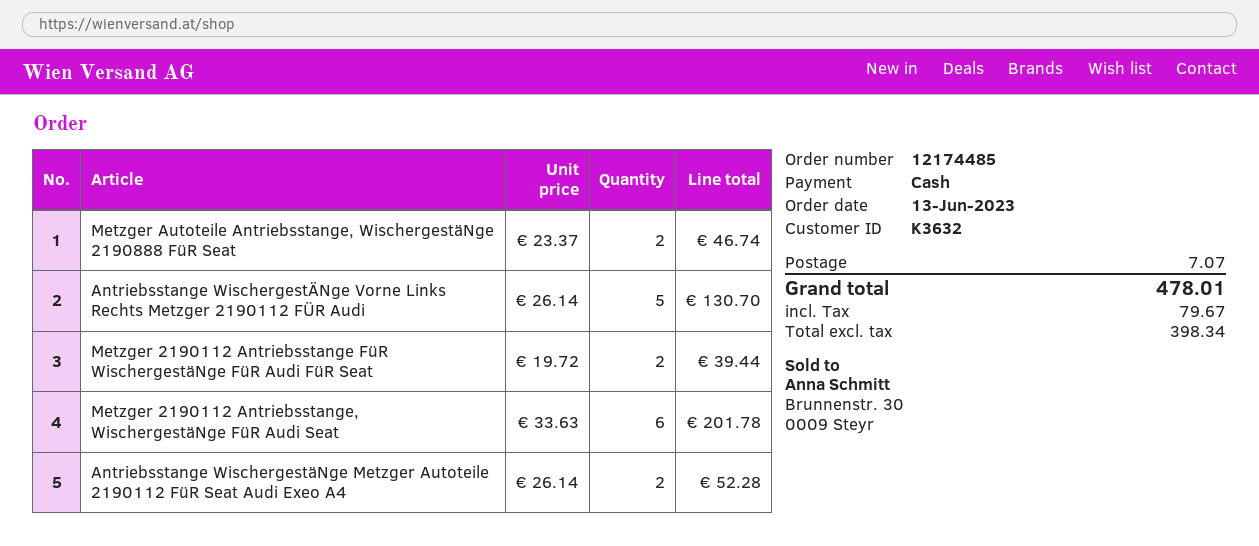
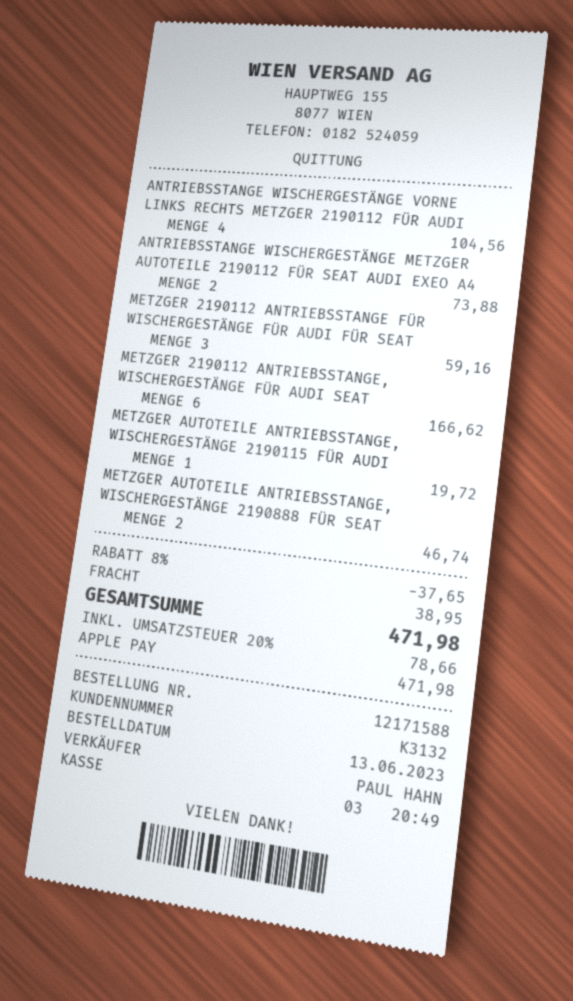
order number: 12174485 -> 12171588
customer number: K3632 -> K3132
payment method: cash -> Apple Pay
Antriebsstange WischergestÄNge Vorne Links Rechts Metzger 2190112 FÜR Audi: 5 for 130.70 -> 4 for 104.56
Metzger 2190112 Antriebsstange FüR WischergestäNge FüR Audi FüR Seat: 2 for 39.44 -> 3 for 59.16
Metzger 2190112 Antriebsstange, WischergestäNge FüR Audi Seat: 6 for 201.78 -> 6 for 166.62
Antriebsstange WischergestäNge Metzger Autoteile 2190112 FüR Seat Audi Exeo A4: 2 for 52.28 -> 2 for 73.88
METZGER AUTOTEILE ANTRIEBSSTANGE, WISCHERGESTÄNGE 2190115 FÜR AUDI: none -> 1 for 19.72
discount: none -> 8% = 37.65
shipping: 7.07 -> 38.95
tax: 79.67 -> 78.66
total: 478.01 -> 471.98

